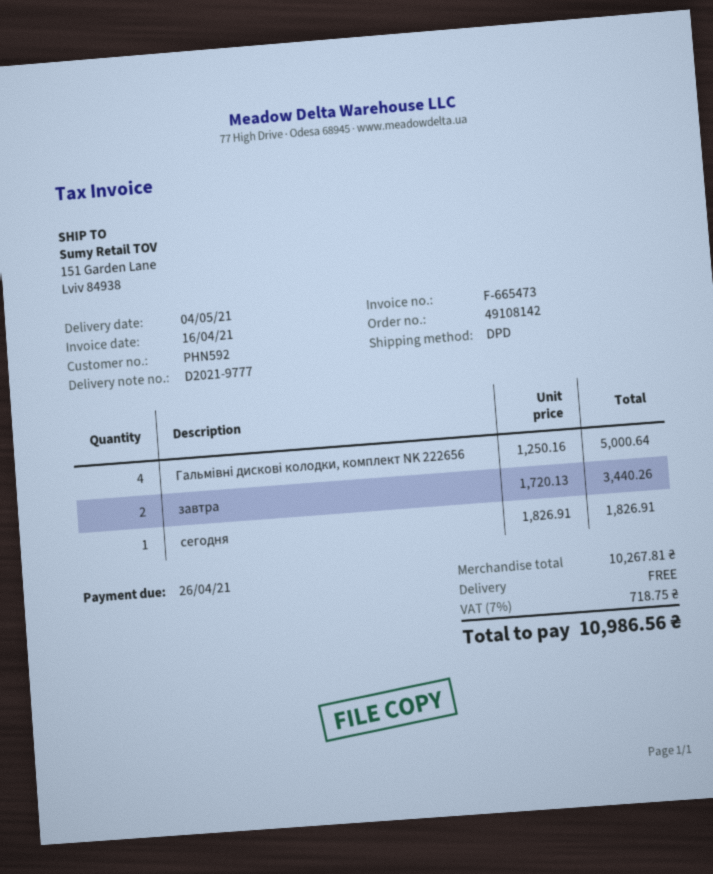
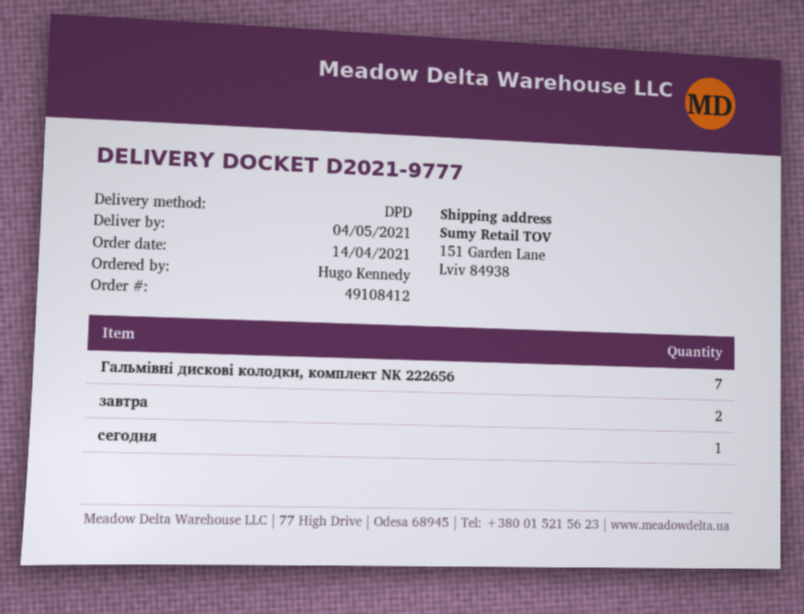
order number: 49108142 -> 49108412
Гальмівні дискові колодки, комплект NK 222656: 4 -> 7

